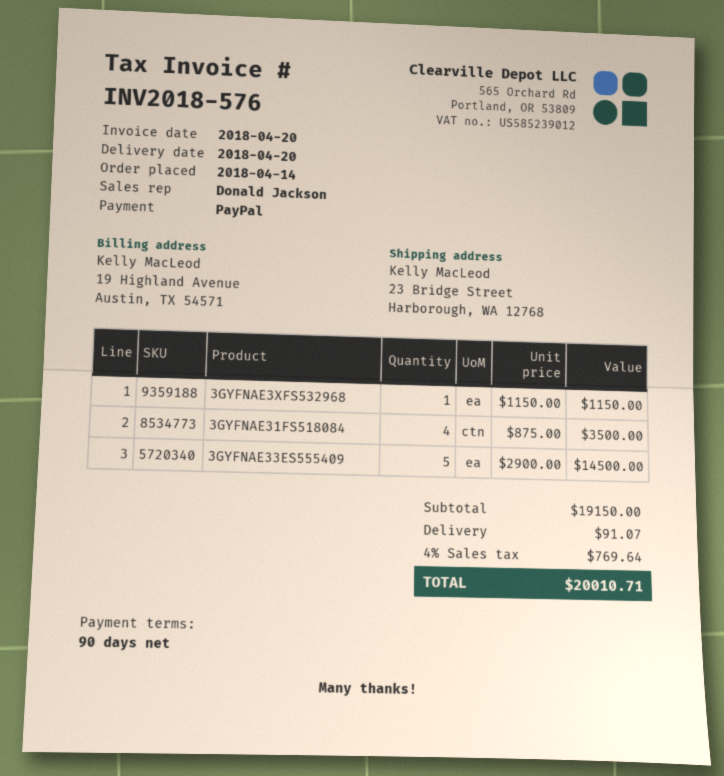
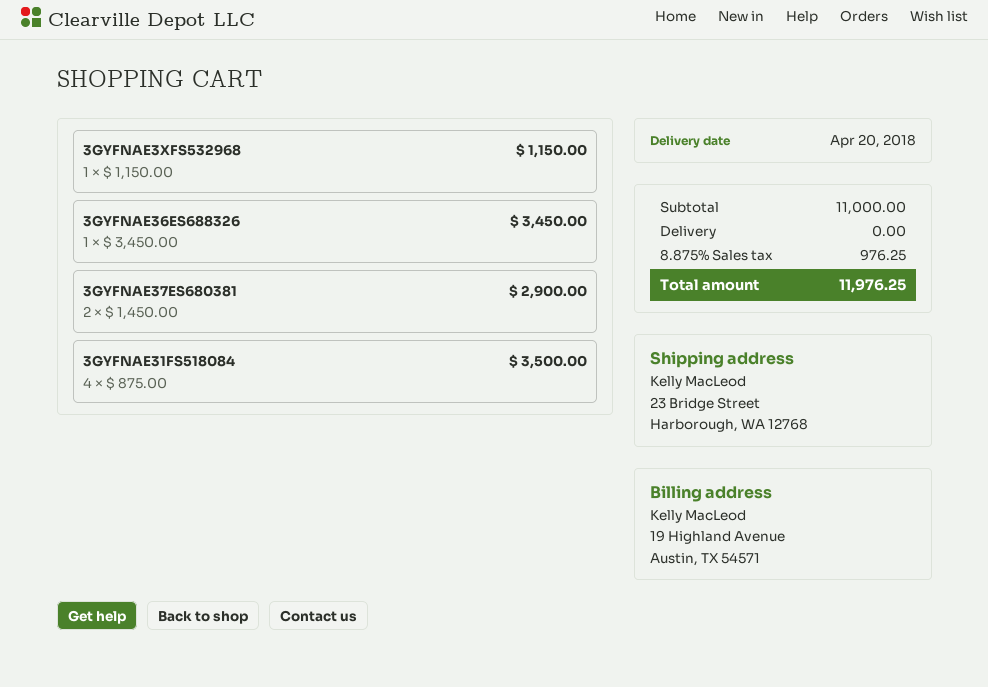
3GYFNAE33ES555409: 5 x 2900.00 = 14500.00 -> none
3GYFNAE36ES688326: none -> 1 x 3450.00 = 3450.00
3GYFNAE37ES680381: none -> 2 x 1450.00 = 2900.00
subtotal: 19150.00 -> 11000.00
shipping: 91.07 -> 0.00
tax: 4% = 769.64 -> 8.875% = 976.25
total: 20010.71 -> 11976.25

